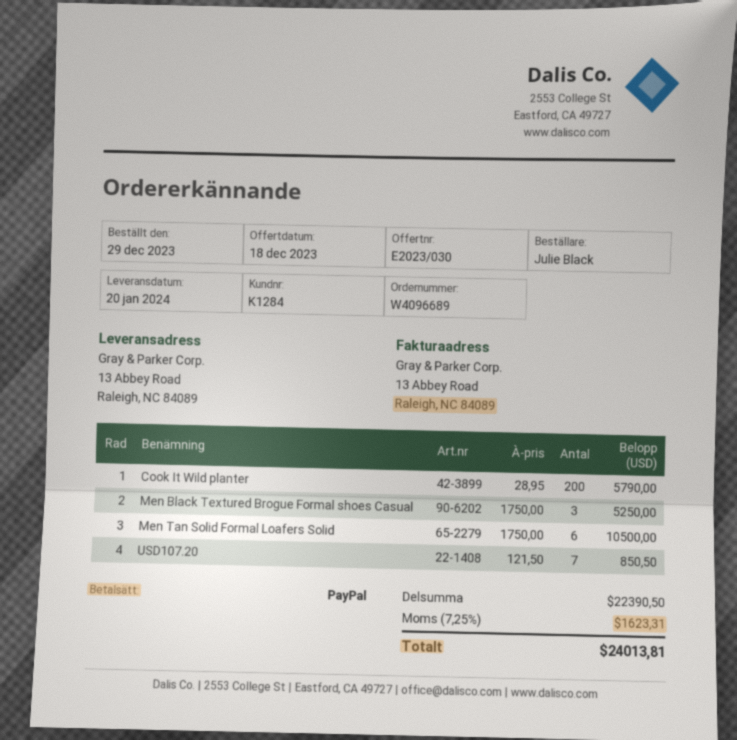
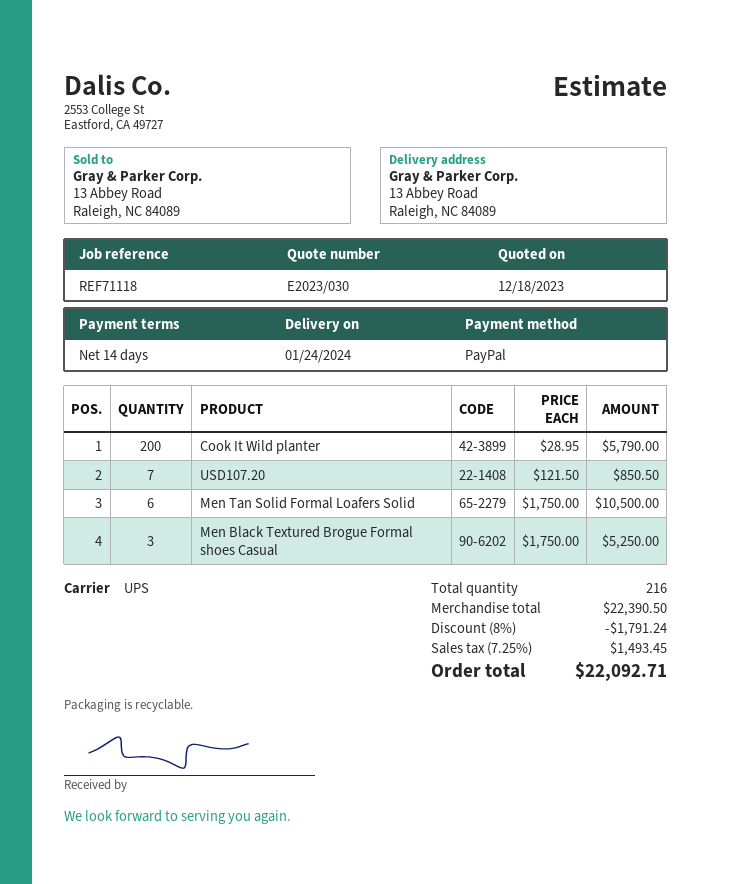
delivery date: 2024-01-20 -> 2024-01-24
discount: none -> 8% = 1791.24
tax: 7.25% = 1623.31 -> 7.25% = 1493.45
total: 24013.81 -> 22092.71

